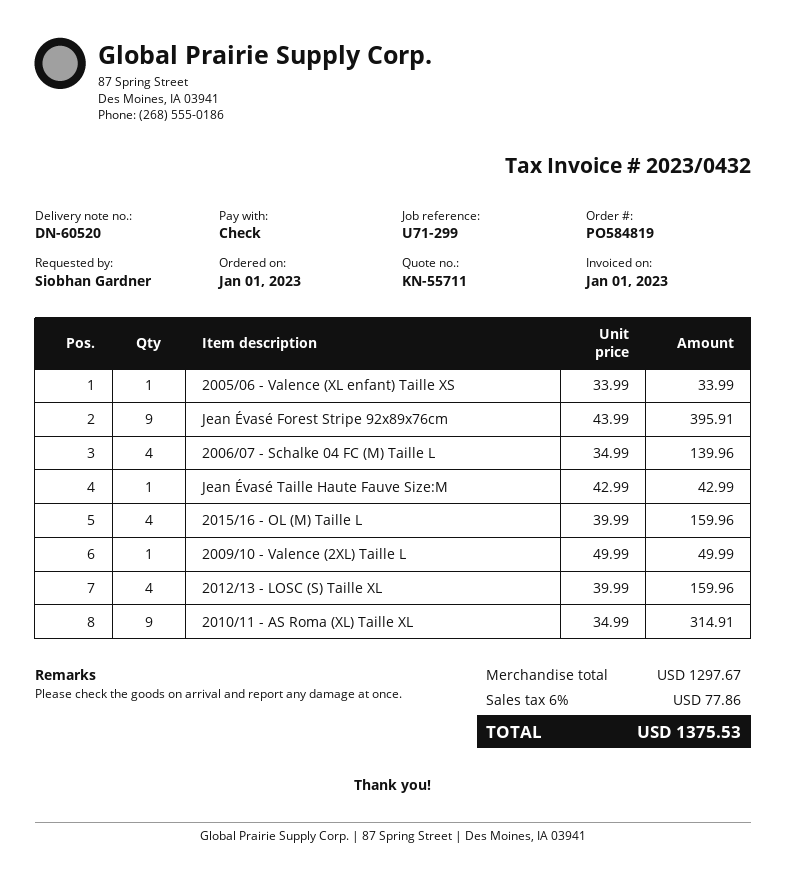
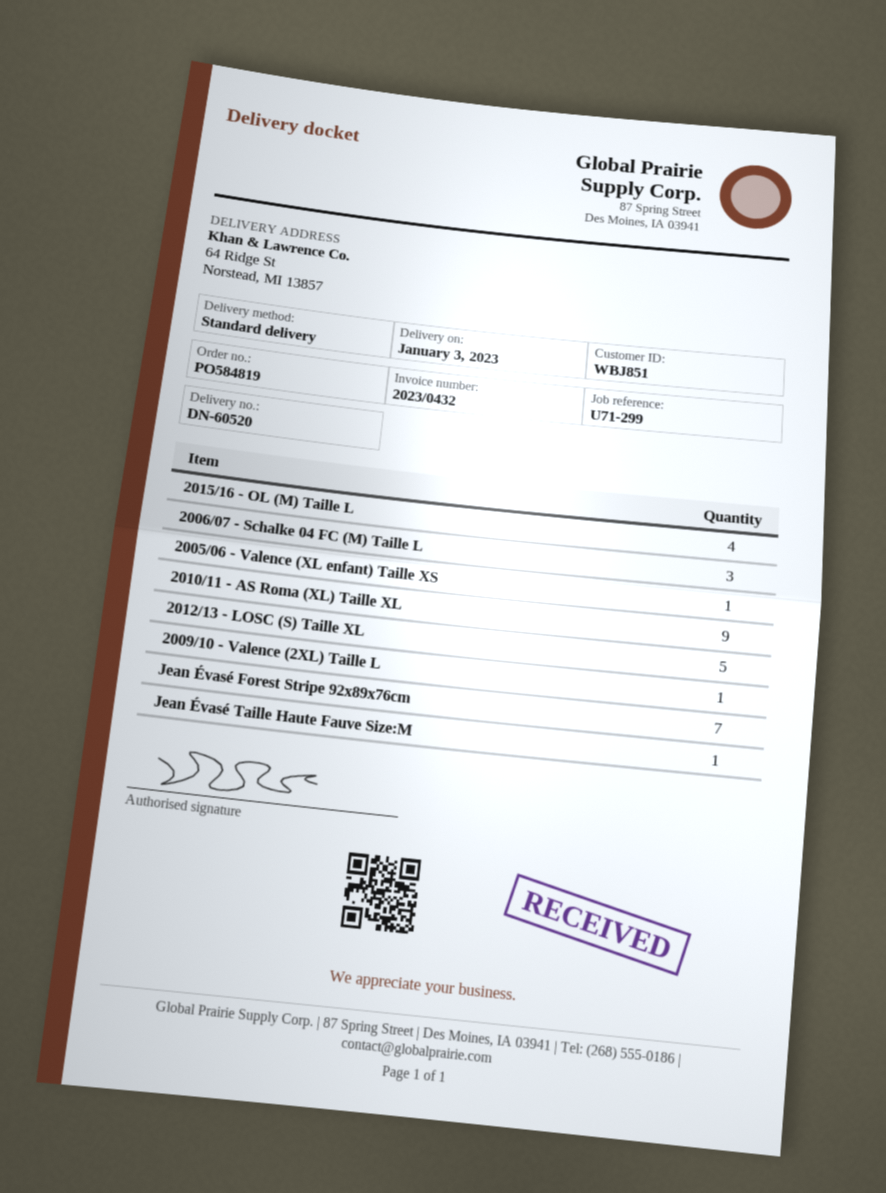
Jean Évasé Forest Stripe 92x89x76cm: 9 -> 7
2006/07 - Schalke 04 FC (M) Taille L: 4 -> 3
2012/13 - LOSC (S) Taille XL: 4 -> 5

